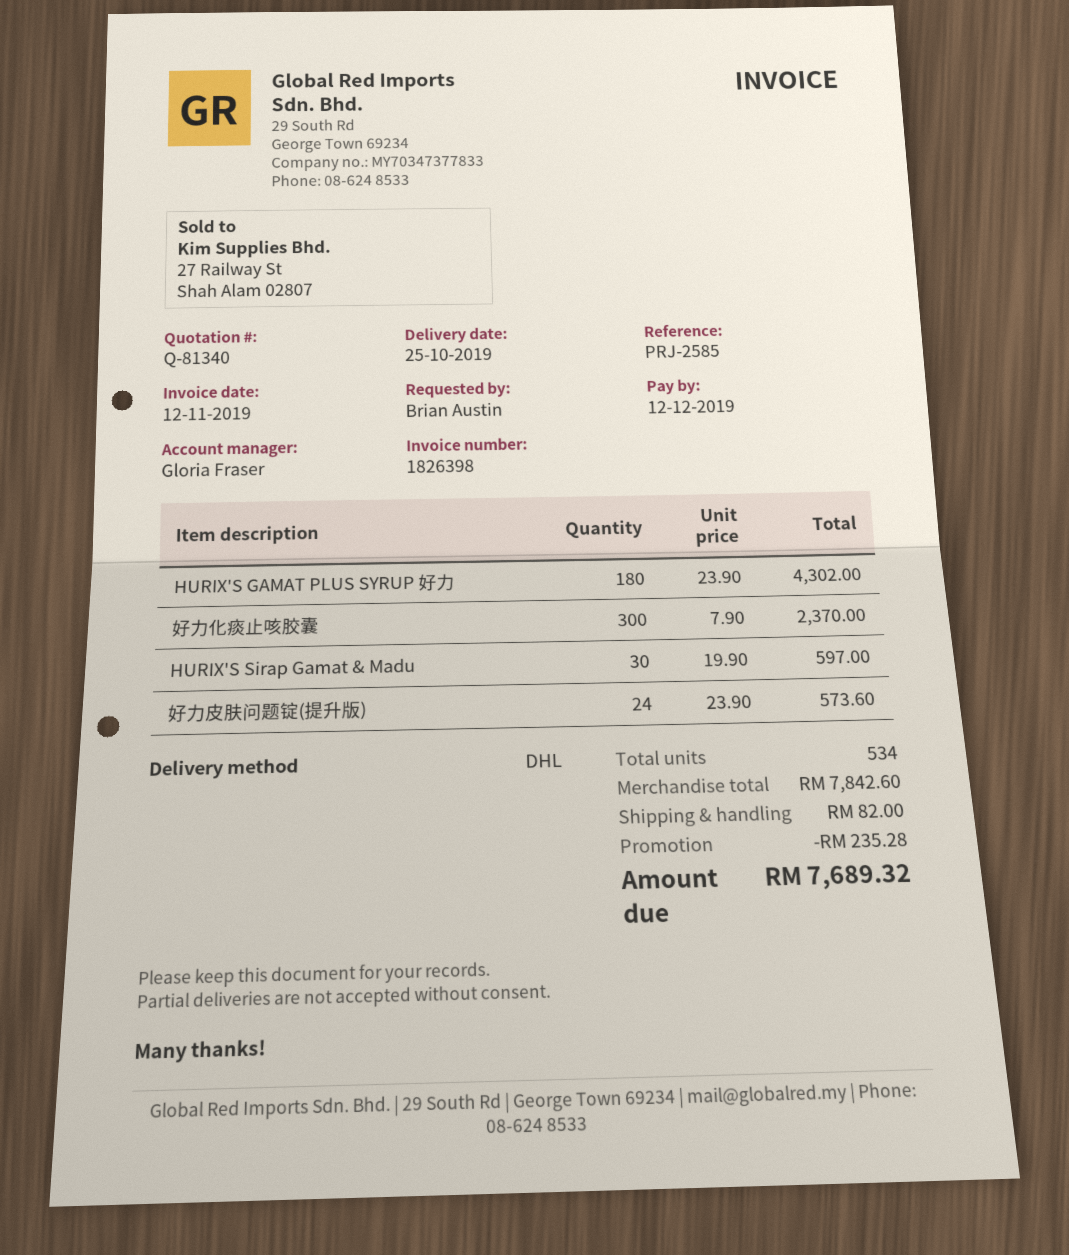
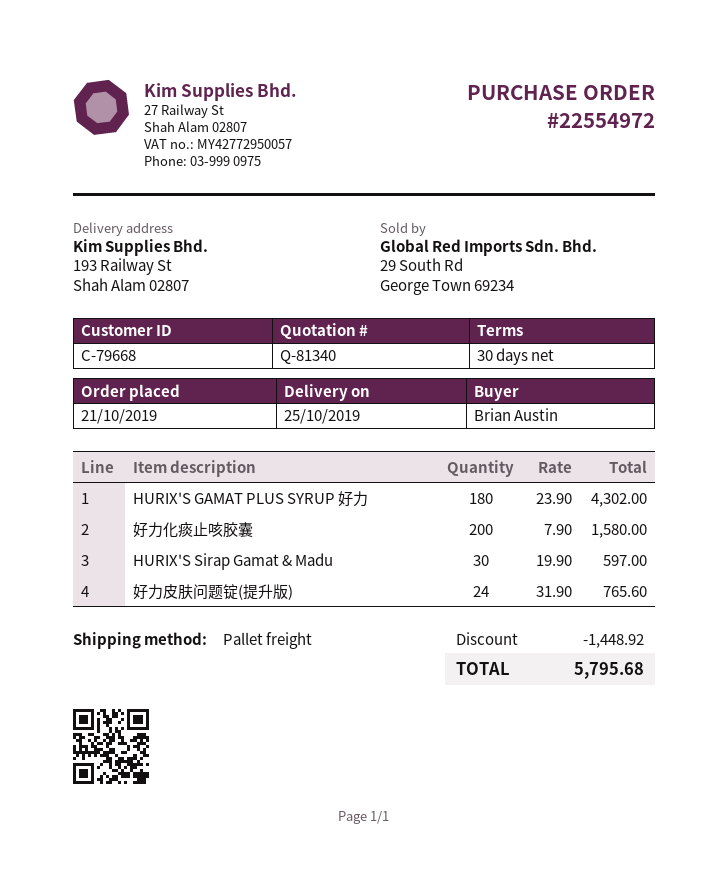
shipping method: DHL -> pallet freight
好力化痰止咳胶囊: 300 x 7.90 = 2370.00 -> 200 x 7.90 = 1580.00
好力皮肤问题锭(提升版): 24 x 23.90 = 573.60 -> 24 x 31.90 = 765.60
discount: 235.28 -> 1448.92
shipping: 82.00 -> none
total: 7689.32 -> 5795.68

